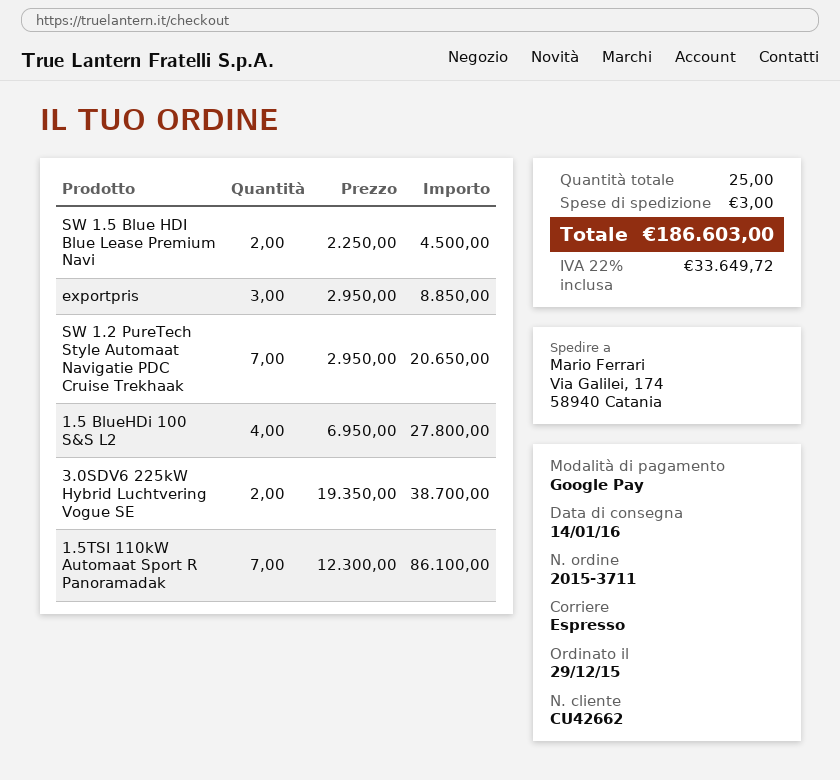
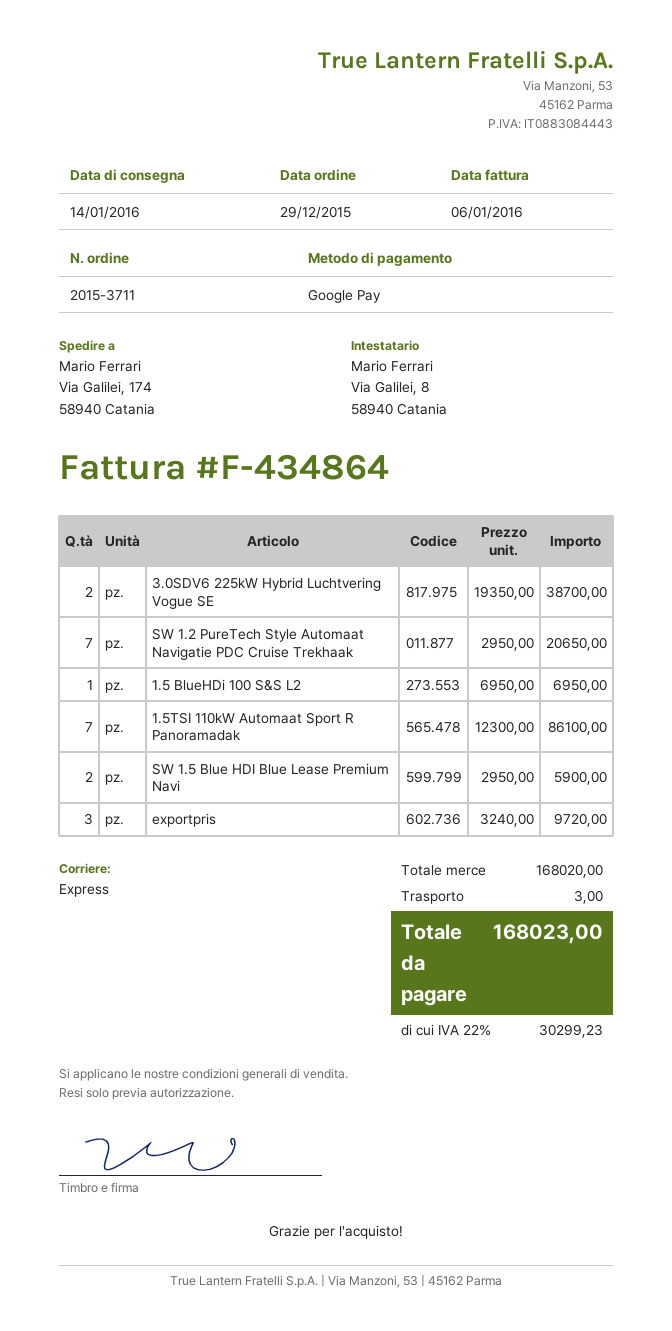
SW 1.5 Blue HDI Blue Lease Premium Navi: 2 x 2250.00 = 4500.00 -> 2 x 2950.00 = 5900.00
exportpris: 3 x 2950.00 = 8850.00 -> 3 x 3240.00 = 9720.00
1.5 BlueHDi 100 S&S L2: 4 x 6950.00 = 27800.00 -> 1 x 6950.00 = 6950.00
tax: 22% = 33649.72 -> 22% = 30299.23
total: 186603.00 -> 168023.00

